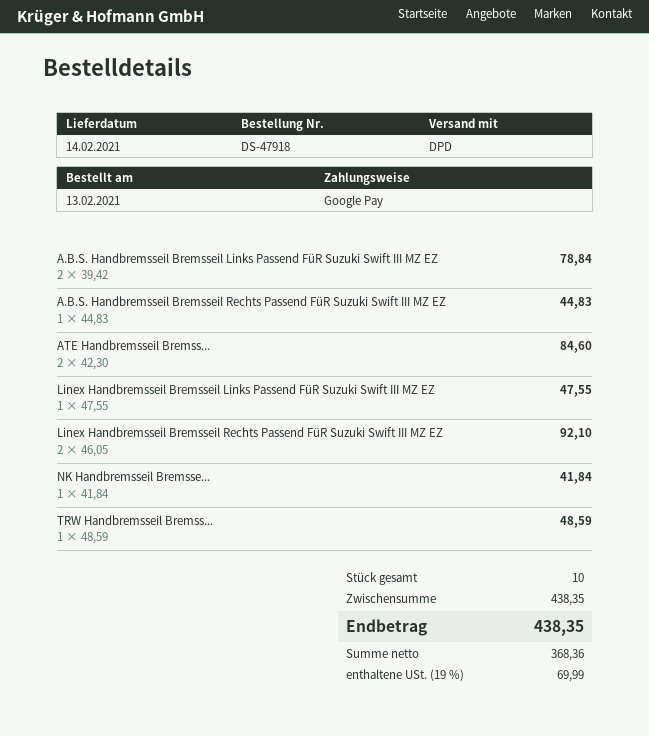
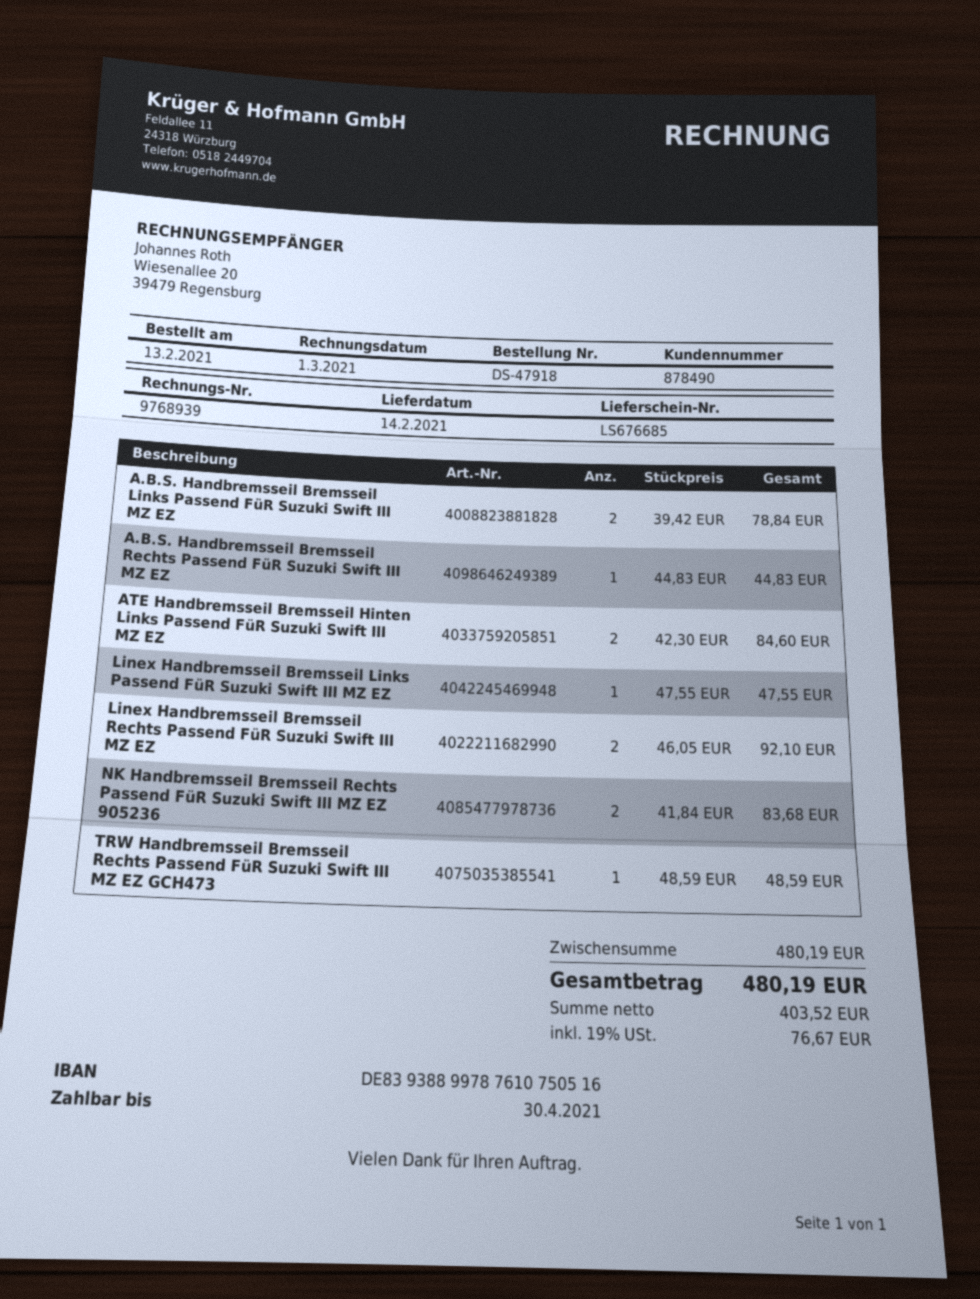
NK Handbremsseil Bremsse...: 1 x 41.84 = 41.84 -> 2 x 41.84 = 83.68
subtotal: 438.35 -> 480.19
net: 368.36 -> 403.52
tax: 19% = 69.99 -> 19% = 76.67
total: 438.35 -> 480.19

